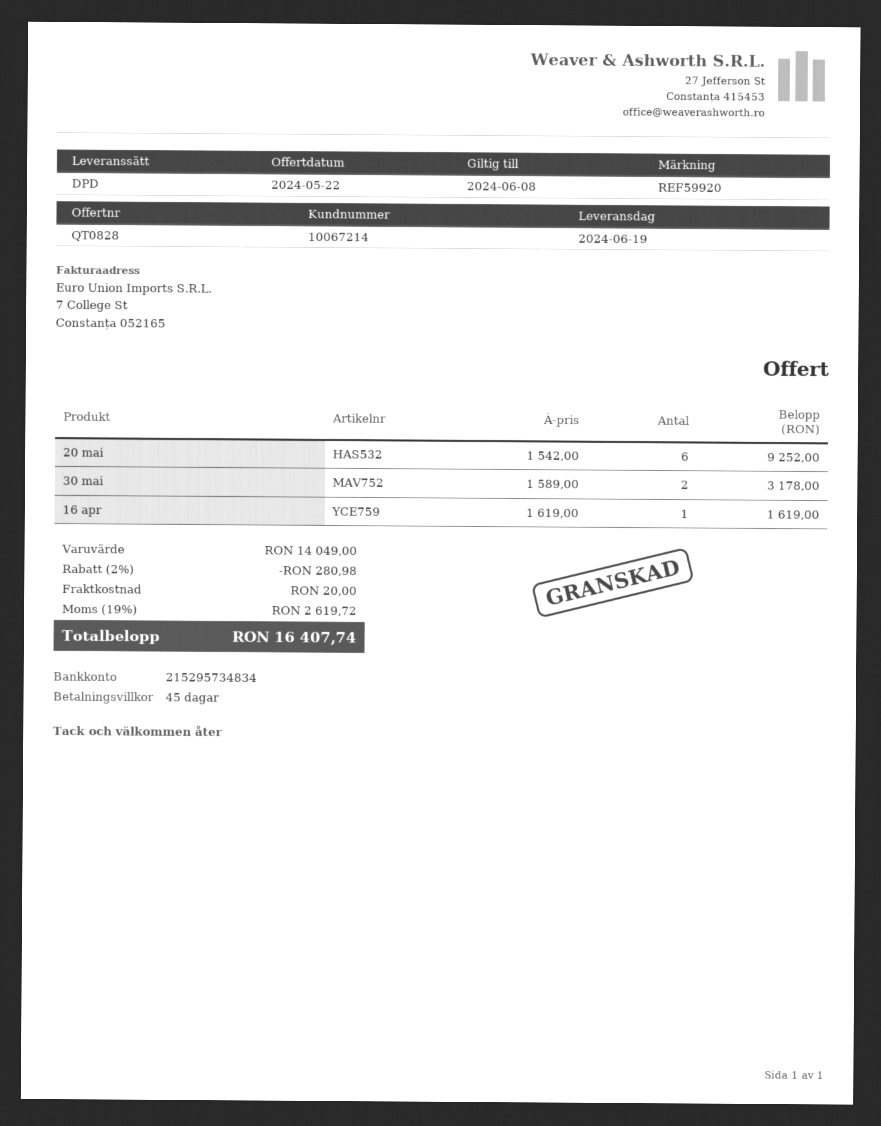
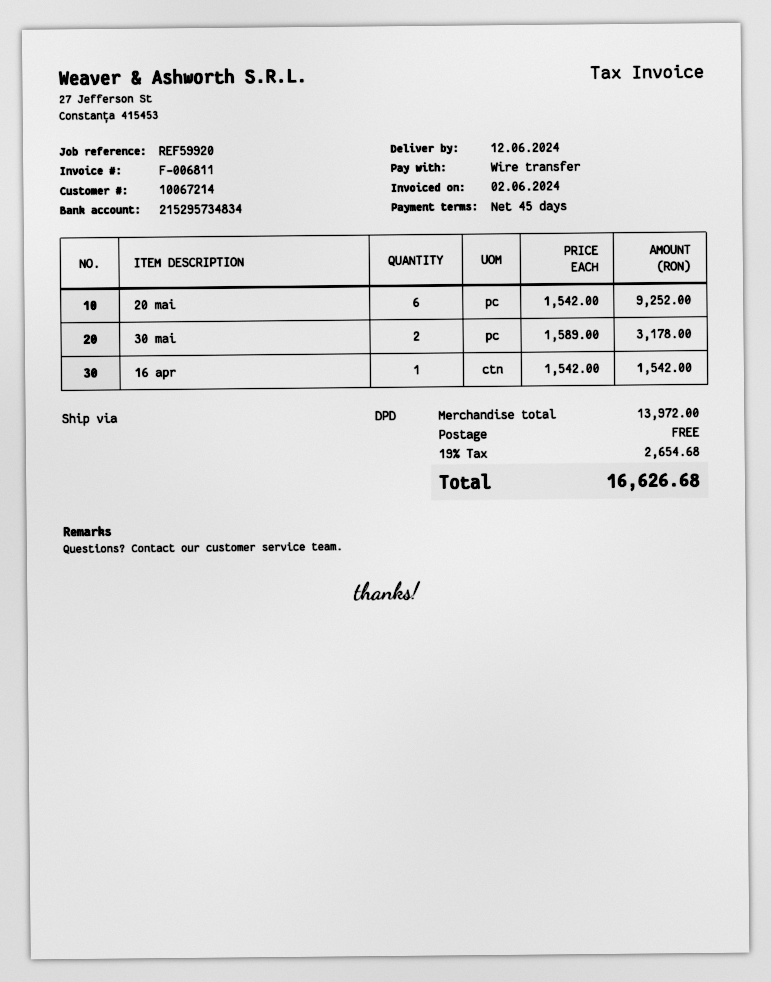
delivery date: 2024-06-19 -> 2024-06-12
16 apr: 1 x 1619.00 = 1619.00 -> 1 x 1542.00 = 1542.00
subtotal: 14049.00 -> 13972.00
discount: 2% = 280.98 -> none
shipping: 20.00 -> 0.00
tax: 19% = 2619.72 -> 19% = 2654.68
total: 16407.74 -> 16626.68

